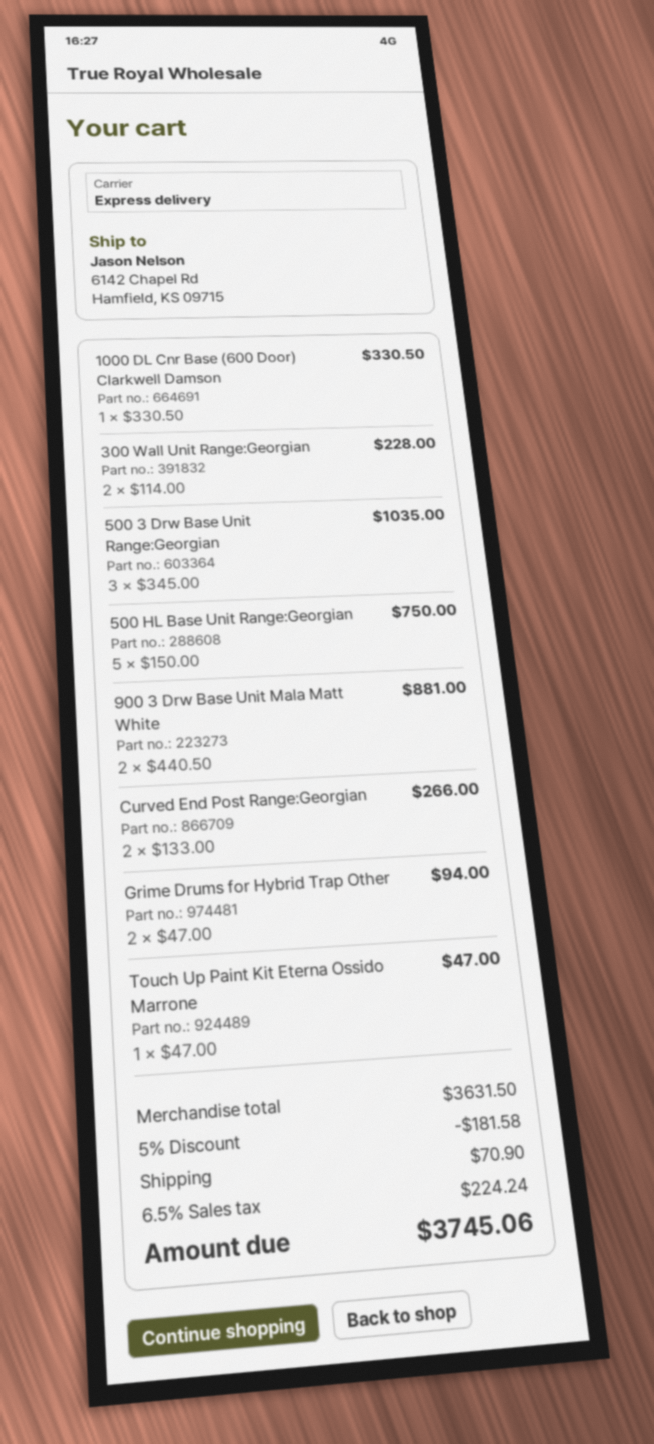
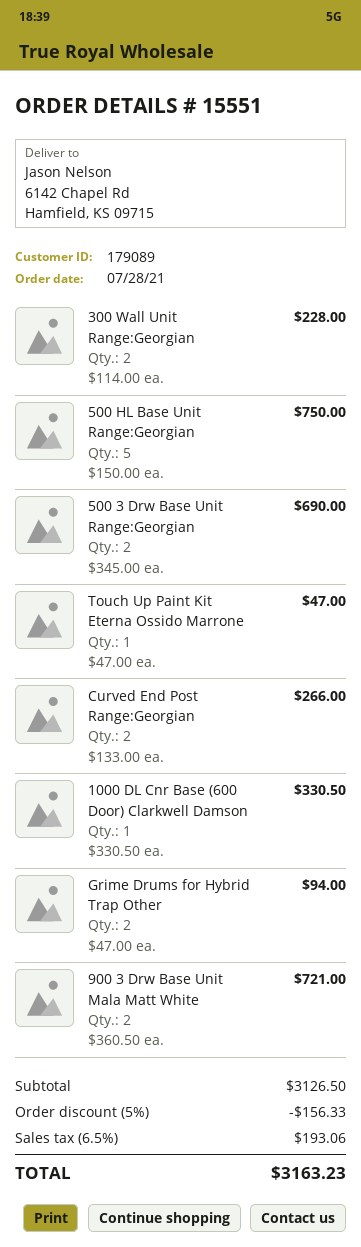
500 3 Drw Base Unit Range:Georgian: 3 x 345.00 = 1035.00 -> 2 x 345.00 = 690.00
900 3 Drw Base Unit Mala Matt White: 2 x 440.50 = 881.00 -> 2 x 360.50 = 721.00
subtotal: 3631.50 -> 3126.50
discount: 5% = 181.58 -> 5% = 156.33
shipping: 70.90 -> none
tax: 6.5% = 224.24 -> 6.5% = 193.06
total: 3745.06 -> 3163.23

